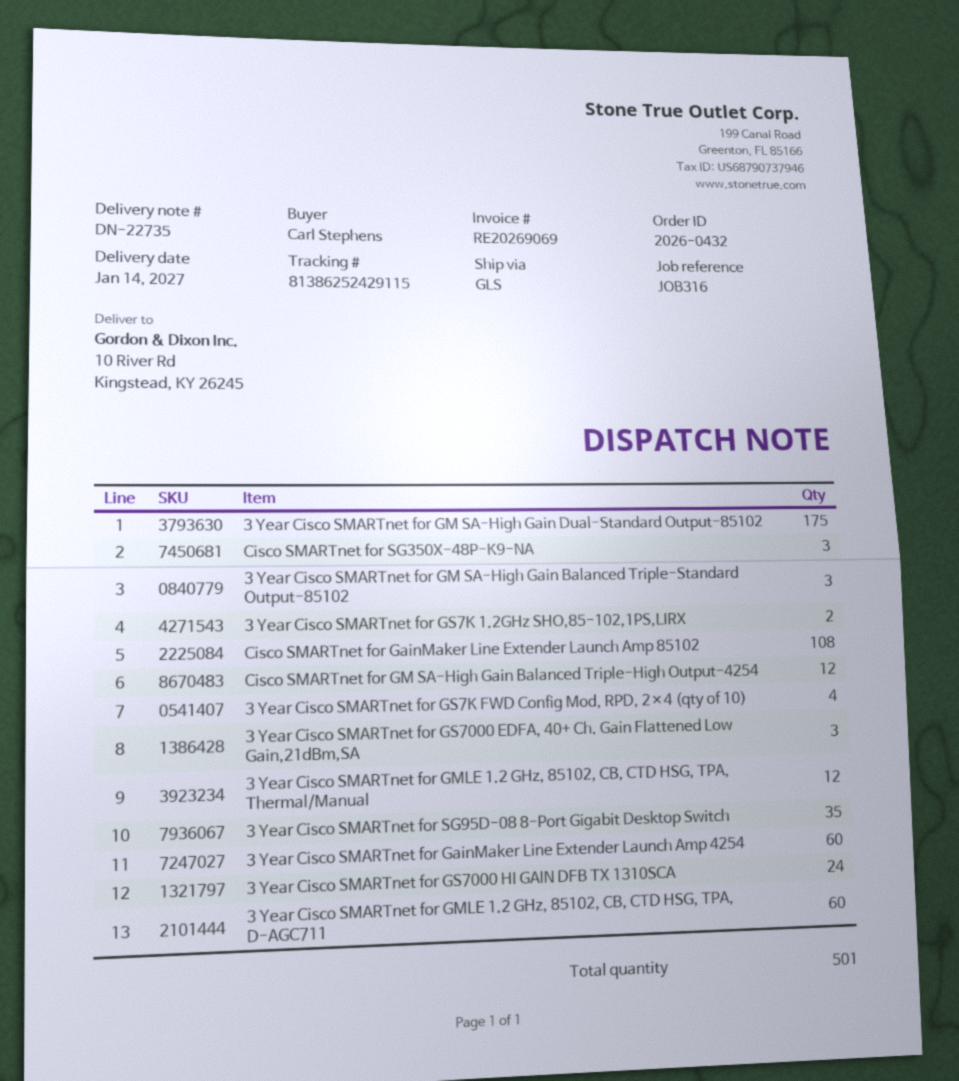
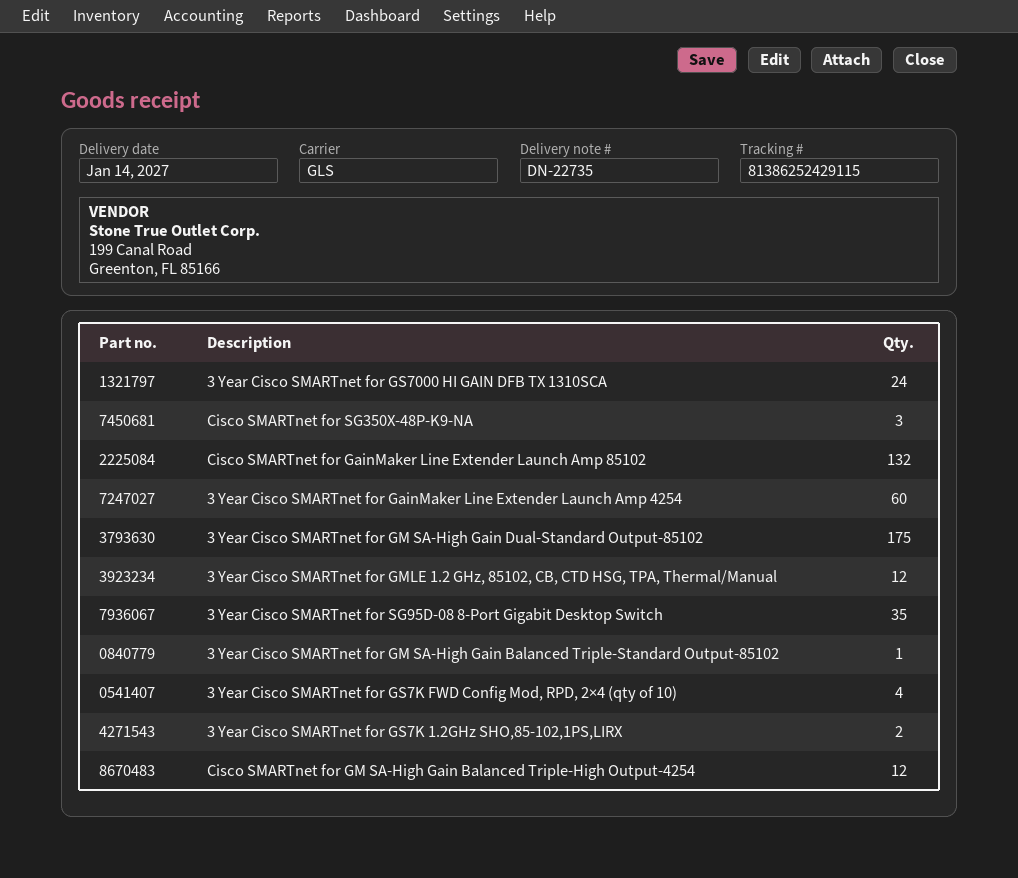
3 Year Cisco SMARTnet for GM SA-High Gain Balanced Triple-Standard Output-85102: 3 -> 1
Cisco SMARTnet for GainMaker Line Extender Launch Amp 85102: 108 -> 132
3 Year Cisco SMARTnet for GS7000 EDFA, 40+ Ch. Gain Flattened Low Gain,21dBm,SA: 3 -> none
3 Year Cisco SMARTnet for GMLE 1.2 GHz, 85102, CB, CTD HSG, TPA, D-AGC711: 60 -> none

